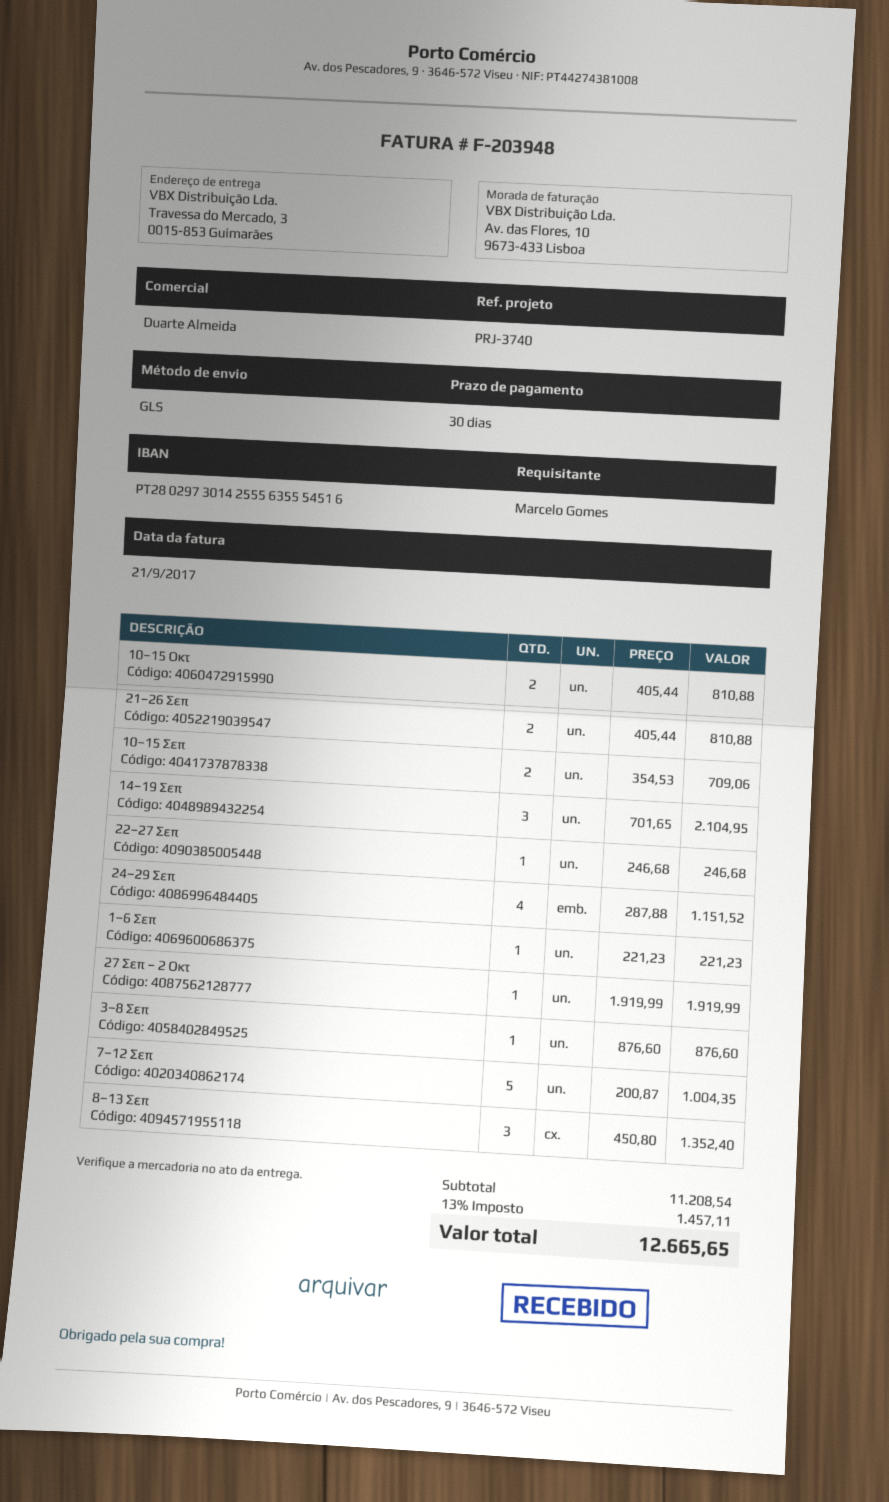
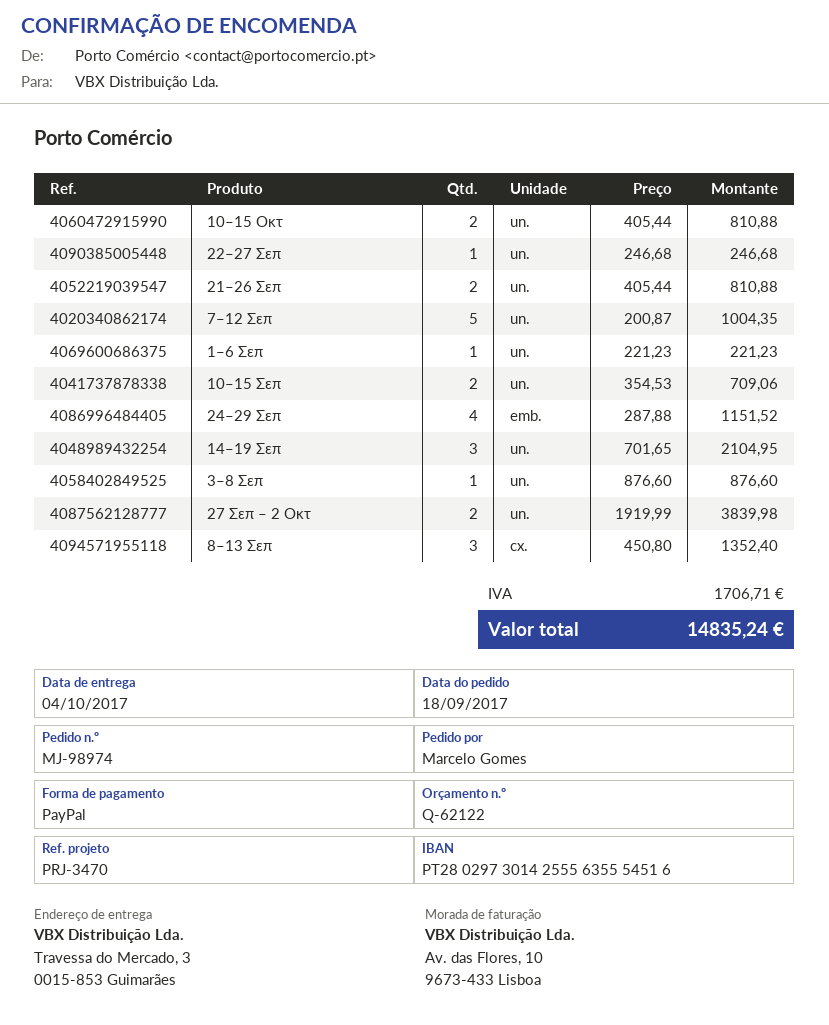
reference: PRJ-3740 -> PRJ-3470
27 Σεπ – 2 Οκτ: 1 x 1919.99 = 1919.99 -> 2 x 1919.99 = 3839.98
tax: 1457.11 -> 1706.71
total: 12665.65 -> 14835.24

